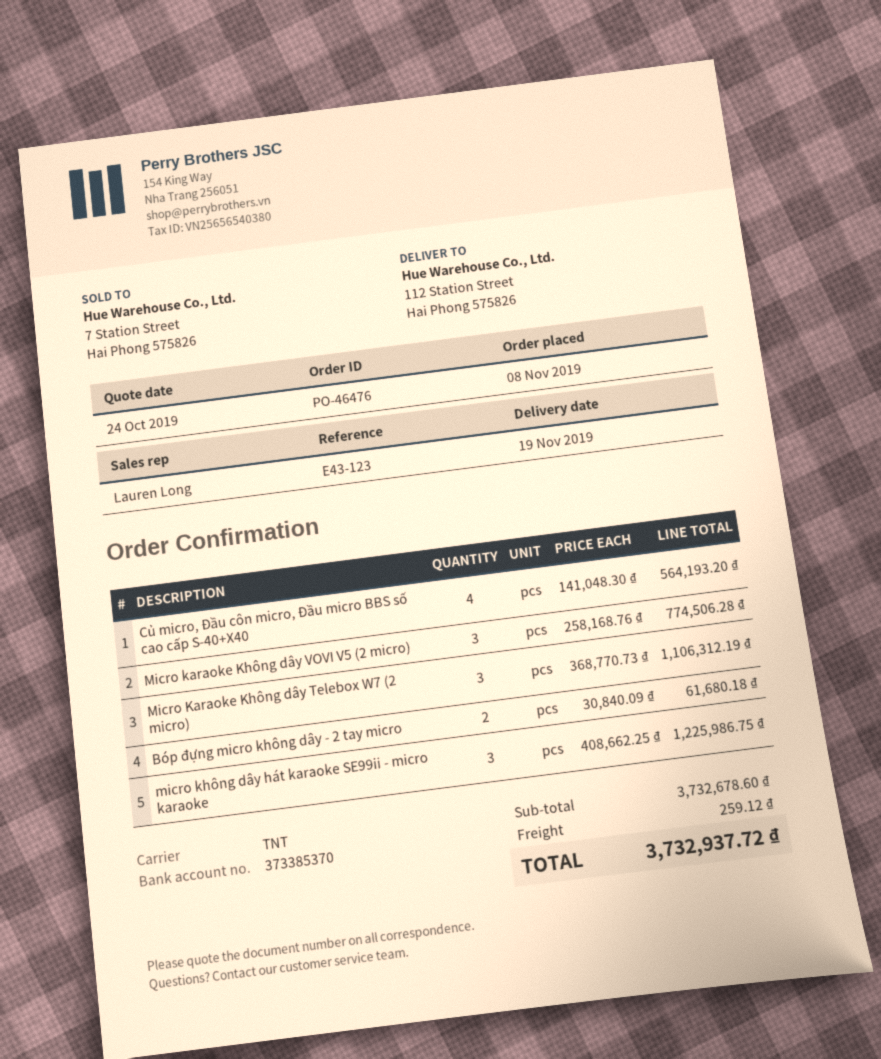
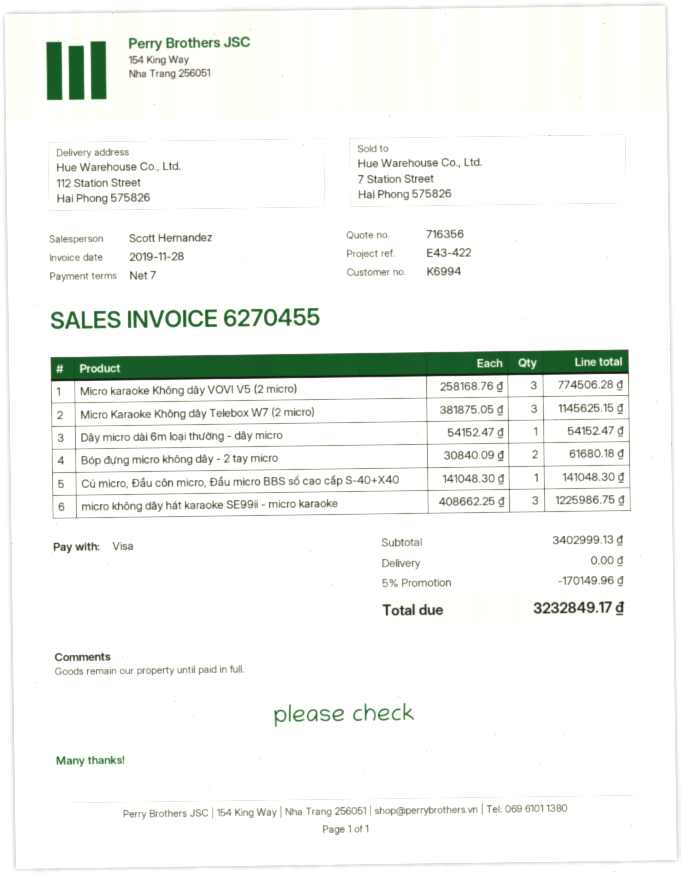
reference: E43-123 -> E43-422
sales rep: Lauren Long -> Scott Hernandez
Củ micro, Đầu côn micro, Đầu micro BBS số cao cấp S-40+X40: 4 x 141048.30 = 564193.20 -> 1 x 141048.30 = 141048.30
Micro Karaoke Không dây Telebox W7 (2 micro): 3 x 368770.73 = 1106312.19 -> 3 x 381875.05 = 1145625.15
Dây micro dài 6m loại thường - dây micro: none -> 1 x 54152.47 = 54152.47
subtotal: 3732678.60 -> 3402999.13
discount: none -> 5% = 170149.96
shipping: 259.12 -> 0.00
total: 3732937.72 -> 3232849.17

